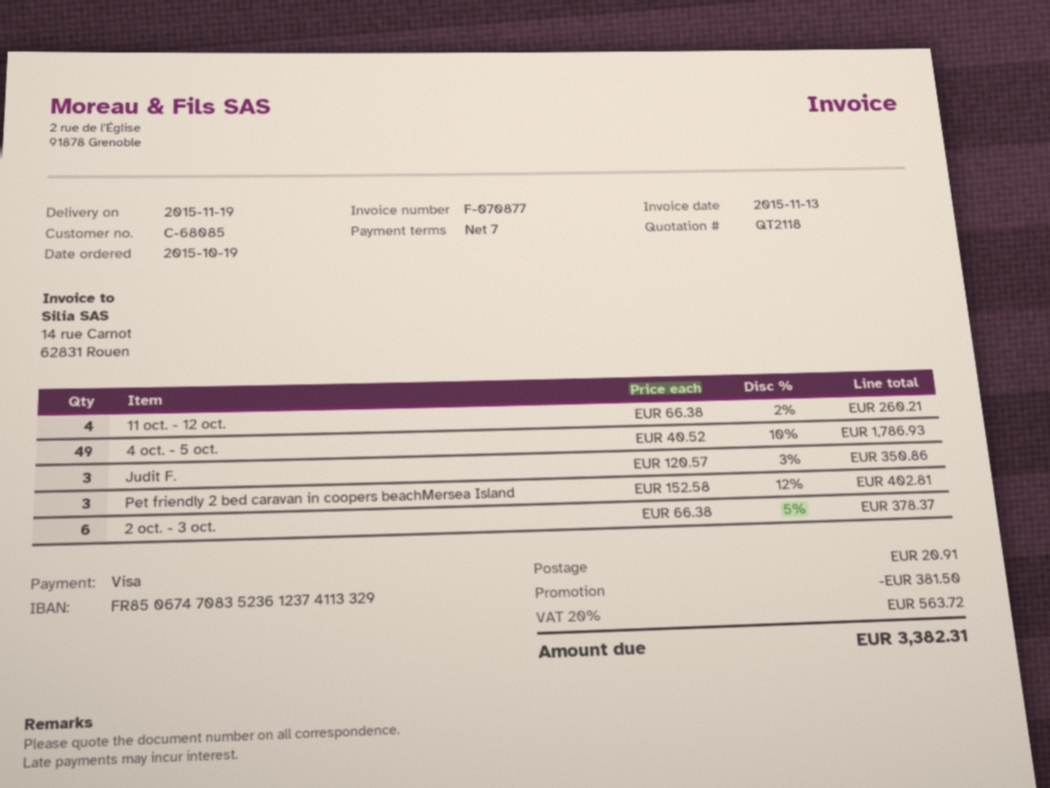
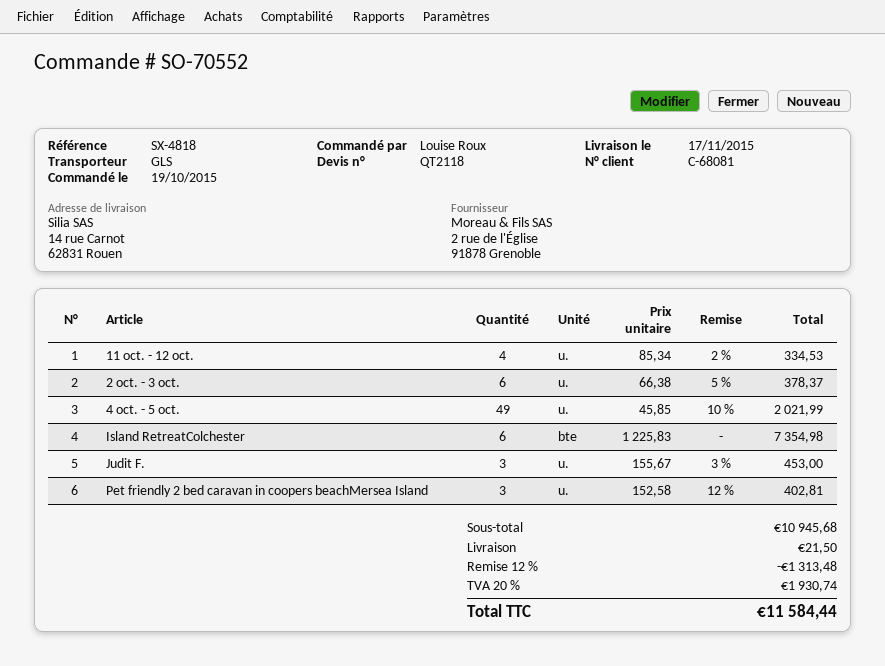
delivery date: 2015-11-19 -> 2015-11-17
customer number: C-68085 -> C-68081
11 oct. - 12 oct.: 4 x 66.38 - 2% = 260.21 -> 4 x 85.34 - 2% = 334.53
4 oct. - 5 oct.: 49 x 40.52 - 10% = 1786.93 -> 49 x 45.85 - 10% = 2021.99
Judit F.: 3 x 120.57 - 3% = 350.86 -> 3 x 155.67 - 3% = 453.00
Island RetreatColchester: none -> 6 x 1225.83 = 7354.98
discount: 381.50 -> 1313.48
shipping: 20.91 -> 21.50
tax: 20% = 563.72 -> 20% = 1930.74
total: 3382.31 -> 11584.44

